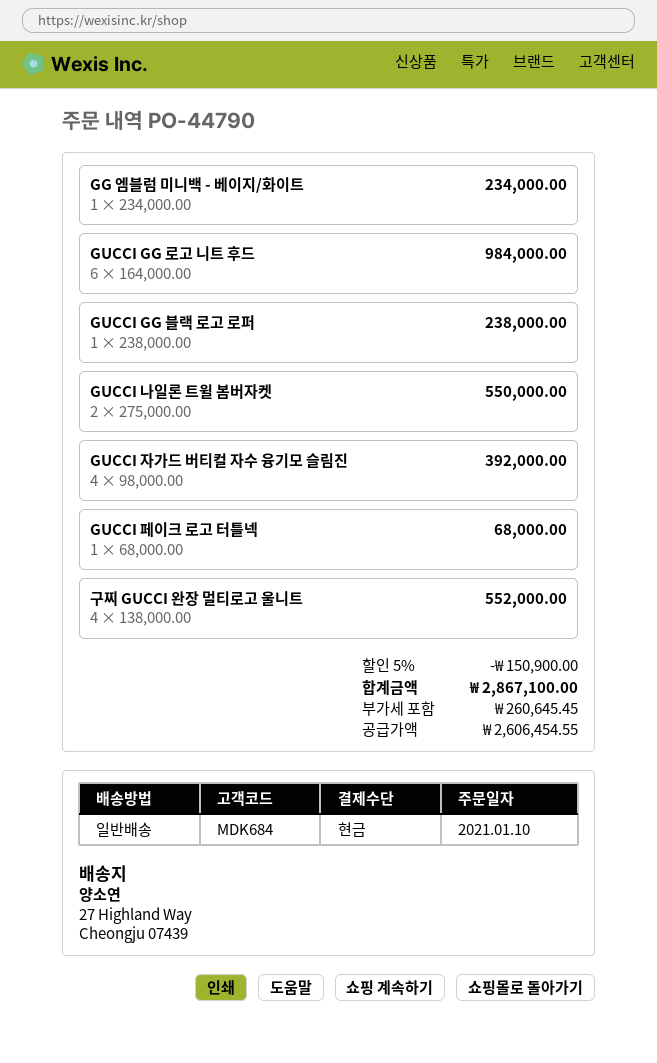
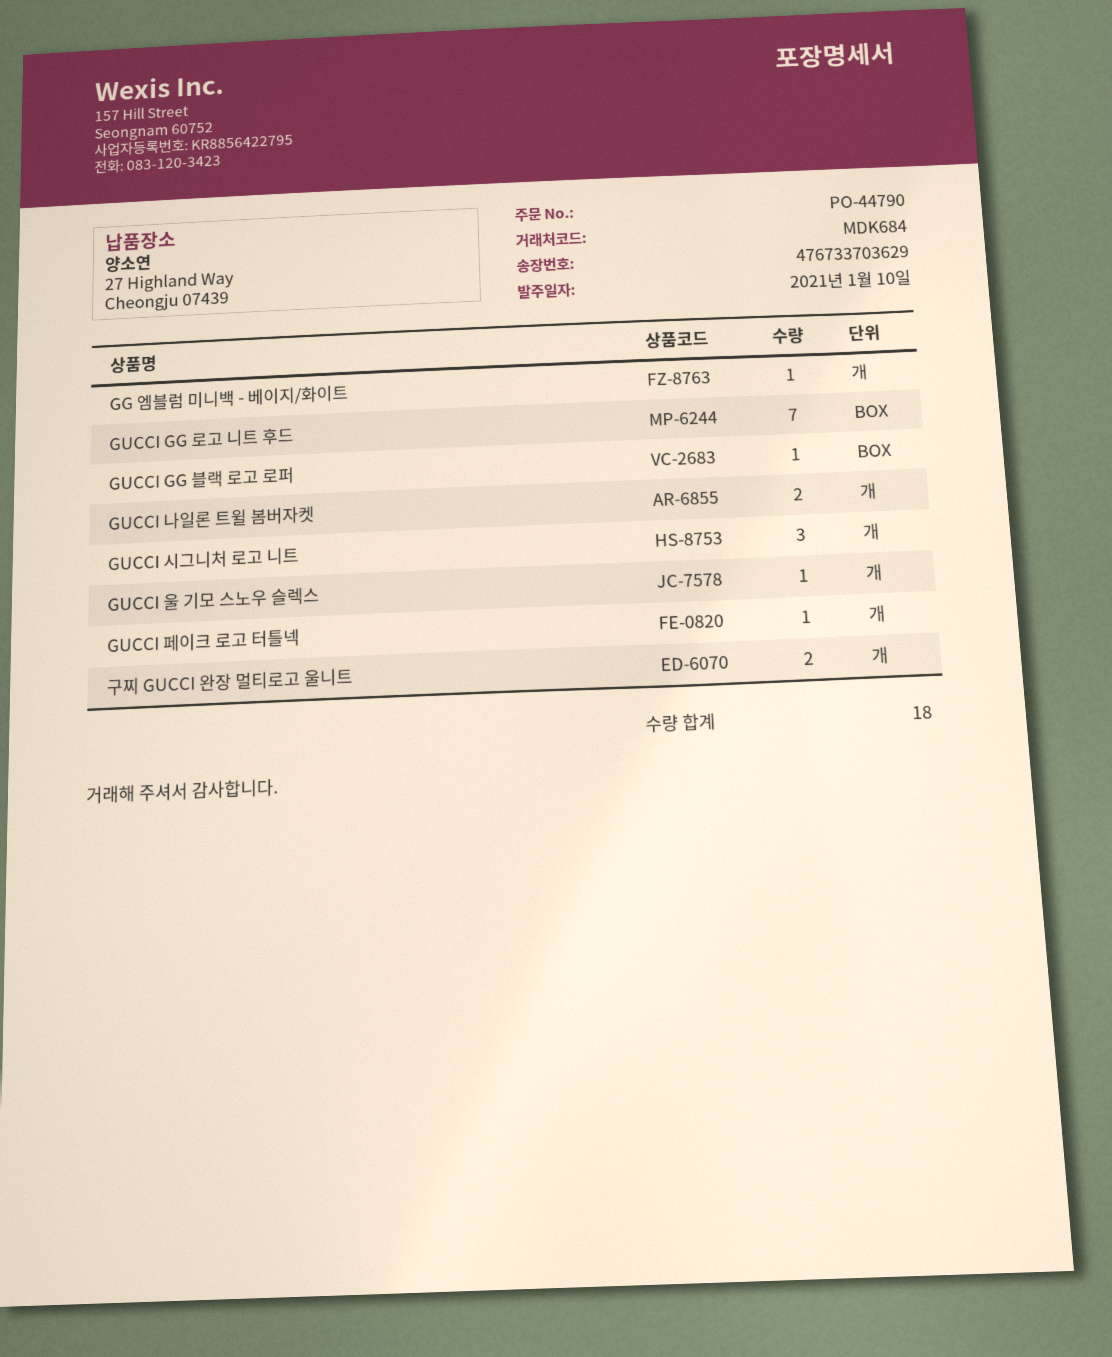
GUCCI GG 로고 니트 후드: 6 -> 7
GUCCI 자가드 버티컬 자수 융기모 슬림진: 4 -> none
구찌 GUCCI 완장 멀티로고 울니트: 4 -> 2
GUCCI 시그니처 로고 니트: none -> 3
GUCCI 울 기모 스노우 슬렉스: none -> 1

